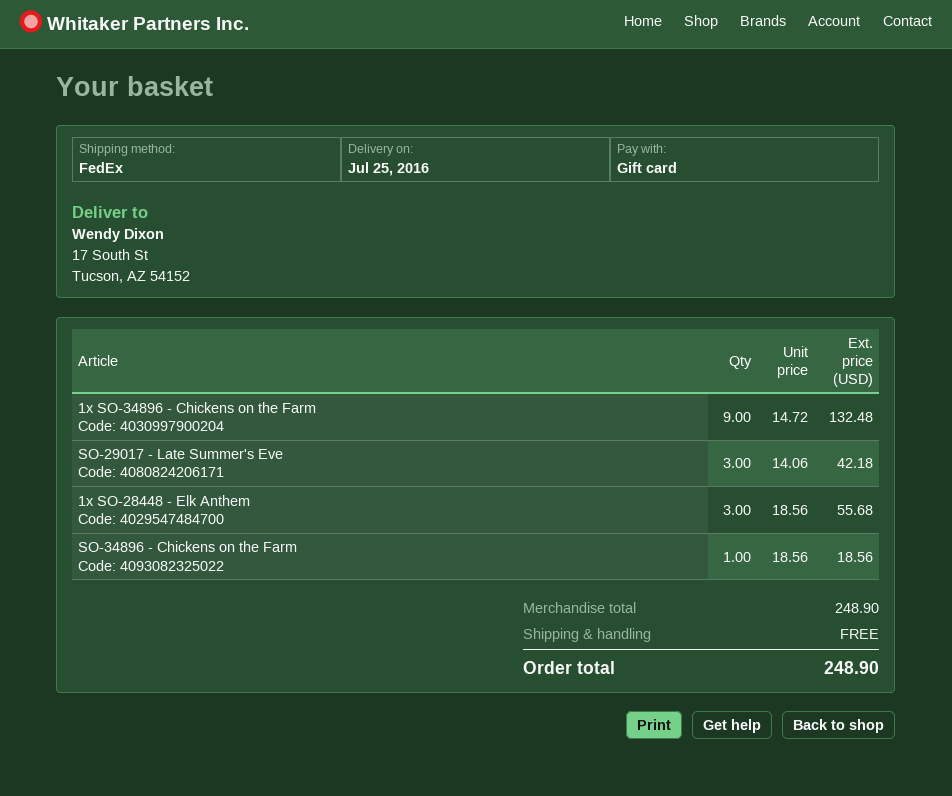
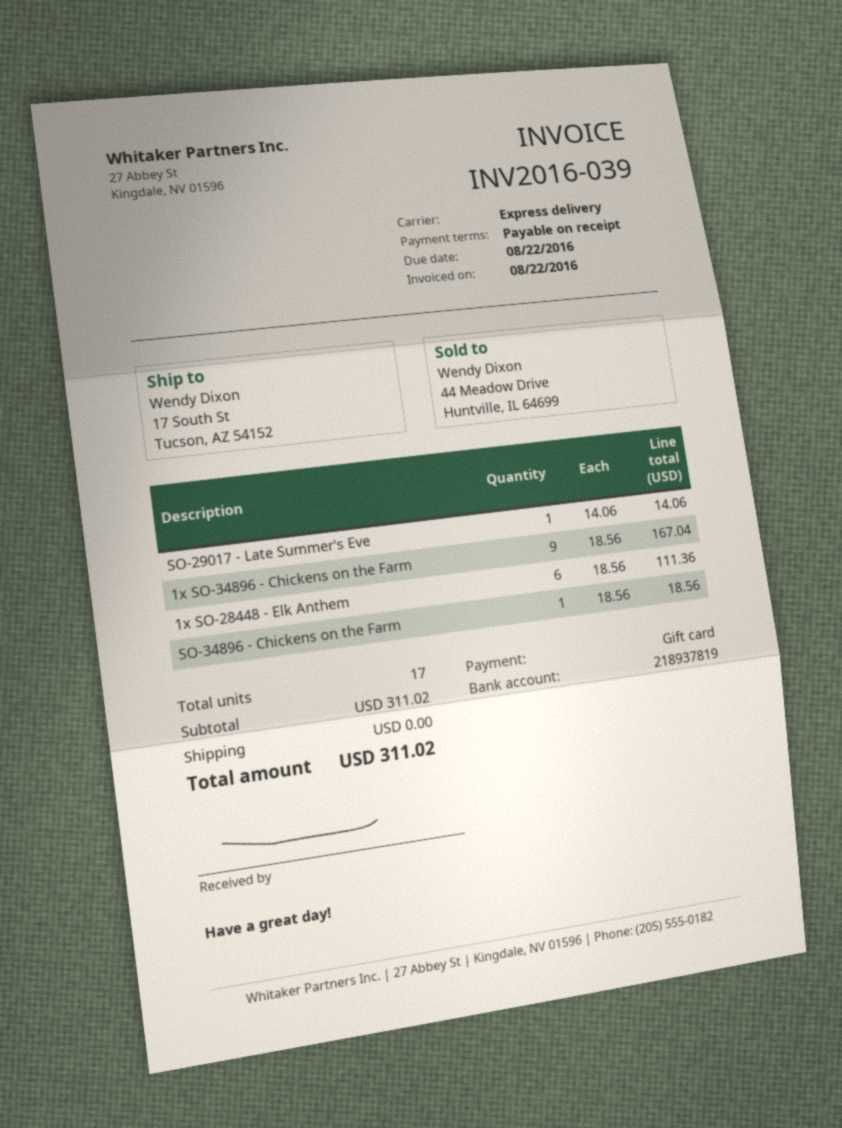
shipping method: FedEx -> express
1x SO-34896 - Chickens on the Farm: 9 x 14.72 = 132.48 -> 9 x 18.56 = 167.04
SO-29017 - Late Summer's Eve: 3 x 14.06 = 42.18 -> 1 x 14.06 = 14.06
1x SO-28448 - Elk Anthem: 3 x 18.56 = 55.68 -> 6 x 18.56 = 111.36
subtotal: 248.90 -> 311.02
total: 248.90 -> 311.02

